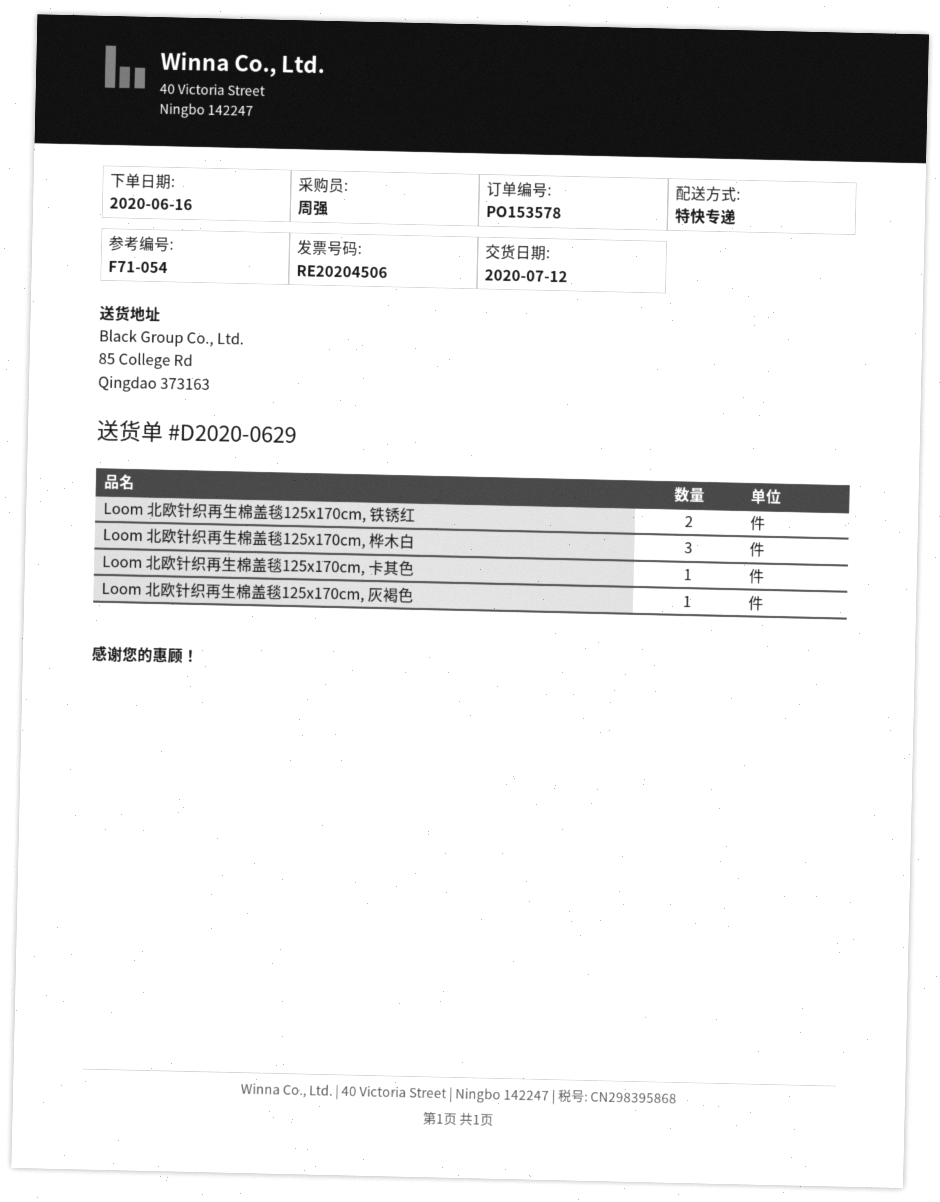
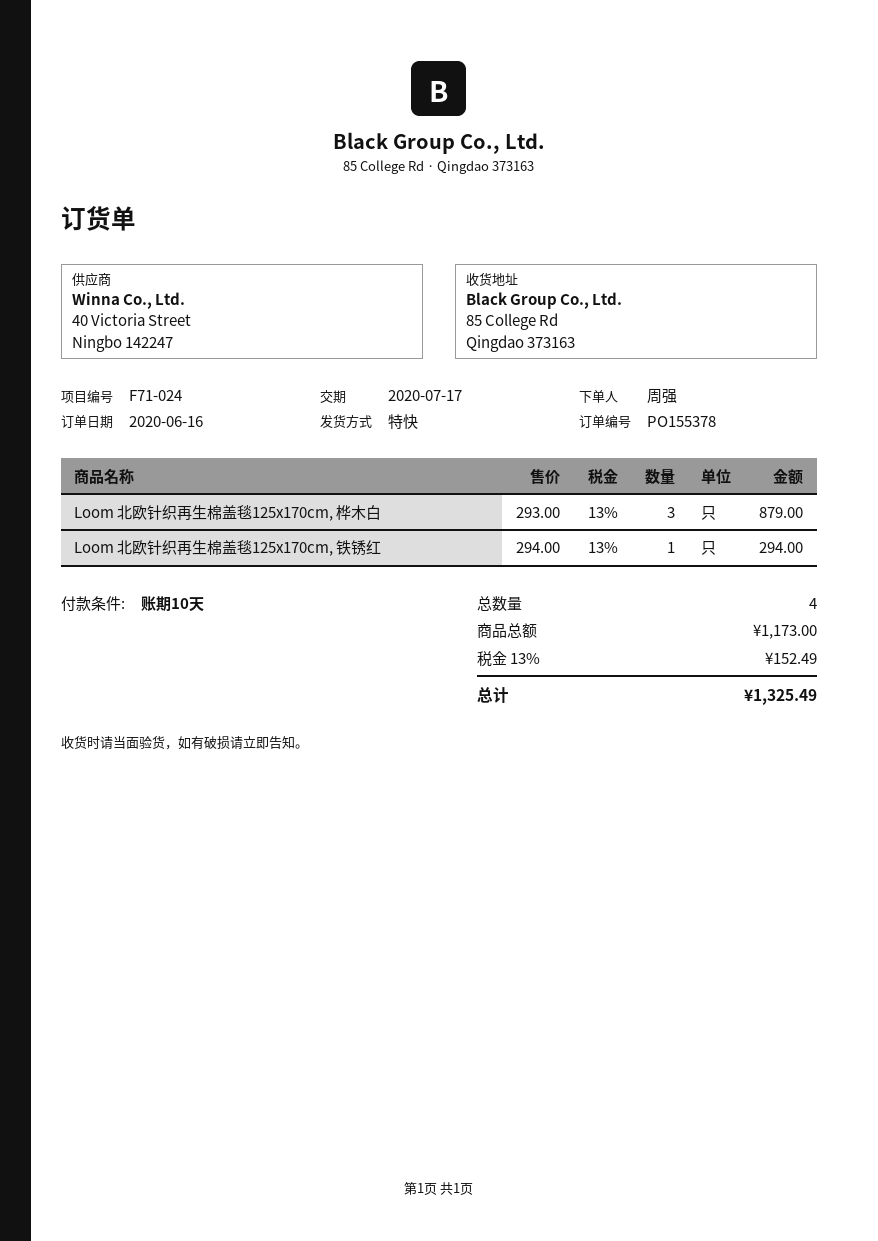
order number: PO153578 -> PO155378
delivery date: 2020-07-12 -> 2020-07-17
reference: F71-054 -> F71-024
Loom 北欧针织再生棉盖毯125x170cm, 铁锈红: 2 -> 1
Loom 北欧针织再生棉盖毯125x170cm, 卡其色: 1 -> none
Loom 北欧针织再生棉盖毯125x170cm, 灰褐色: 1 -> none

